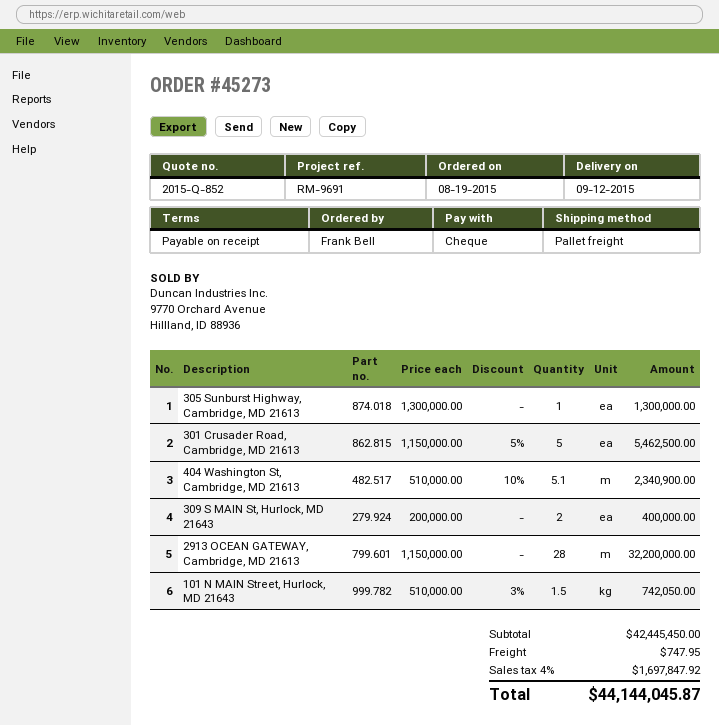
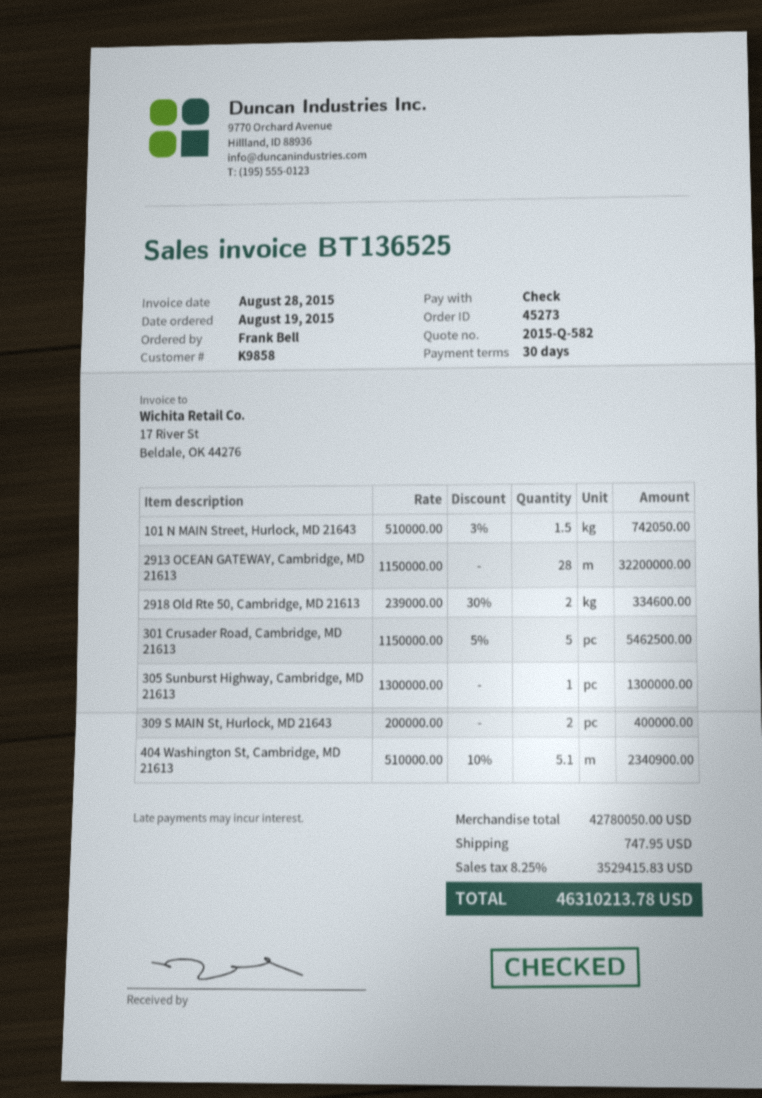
quote number: 2015-Q-852 -> 2015-Q-582
payment terms: on receipt -> 30 days
2918 Old Rte 50, Cambridge, MD 21613: none -> 2 x 239000.00 - 30% = 334600.00
subtotal: 42445450.00 -> 42780050.00
tax: 4% = 1697847.92 -> 8.25% = 3529415.83
total: 44144045.87 -> 46310213.78

